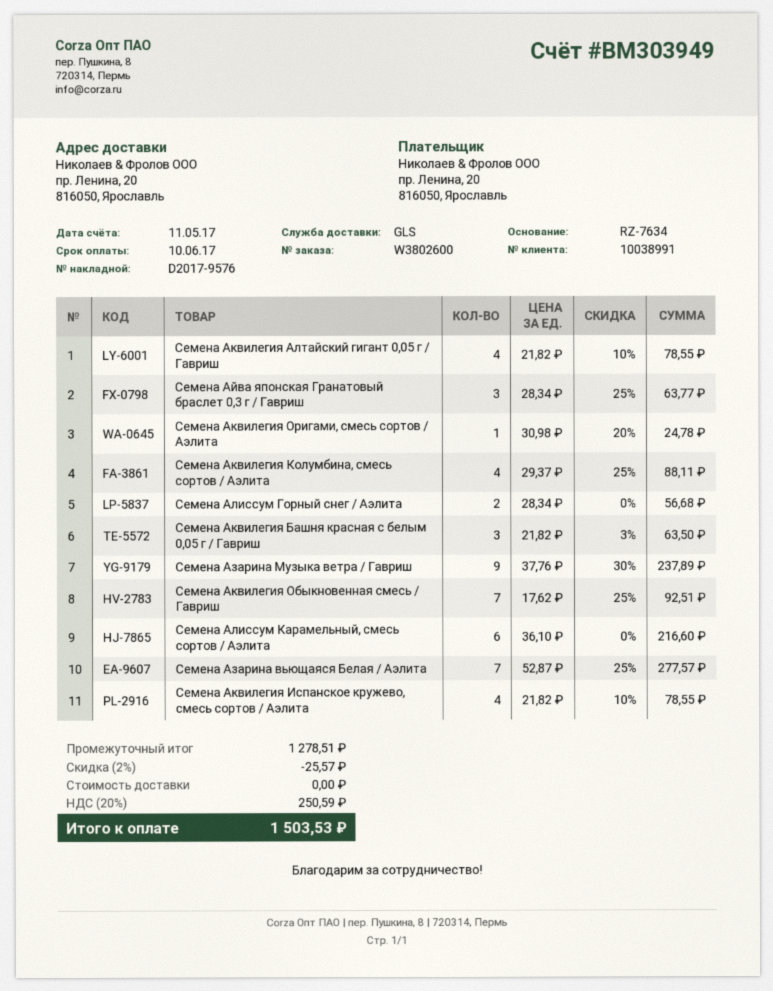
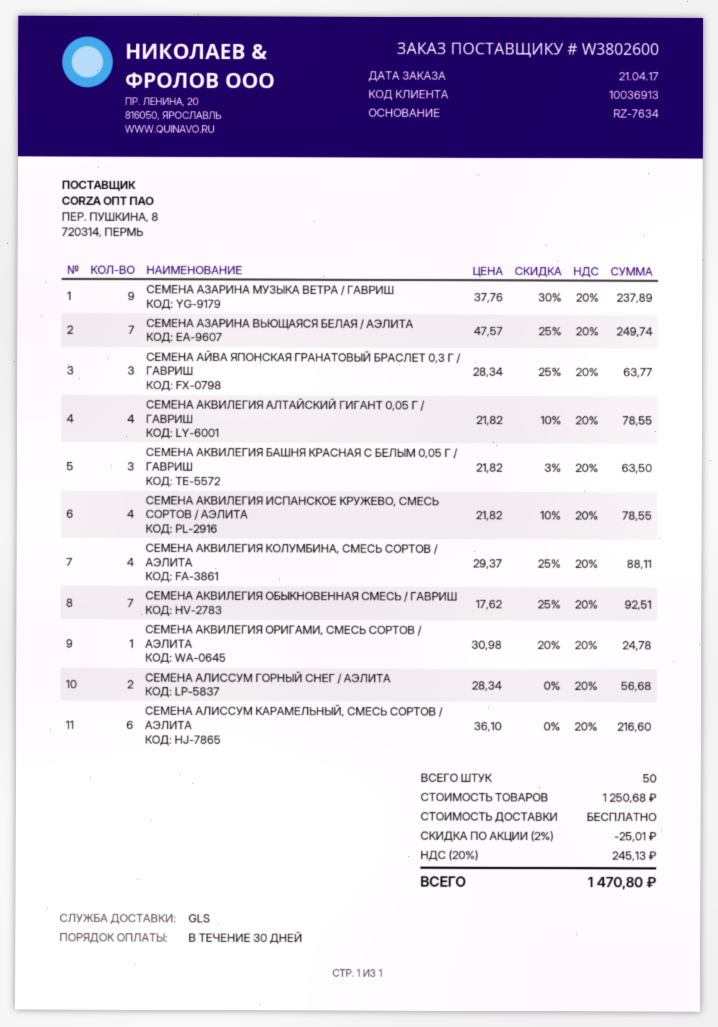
customer number: 10038991 -> 10036913
Семена Азарина вьющаяся Белая / Аэлита: 7 x 52.87 - 25% = 277.57 -> 7 x 47.57 - 25% = 249.74
subtotal: 1278.51 -> 1250.68
discount: 2% = 25.57 -> 2% = 25.01
tax: 20% = 250.59 -> 20% = 245.13
total: 1503.53 -> 1470.80

